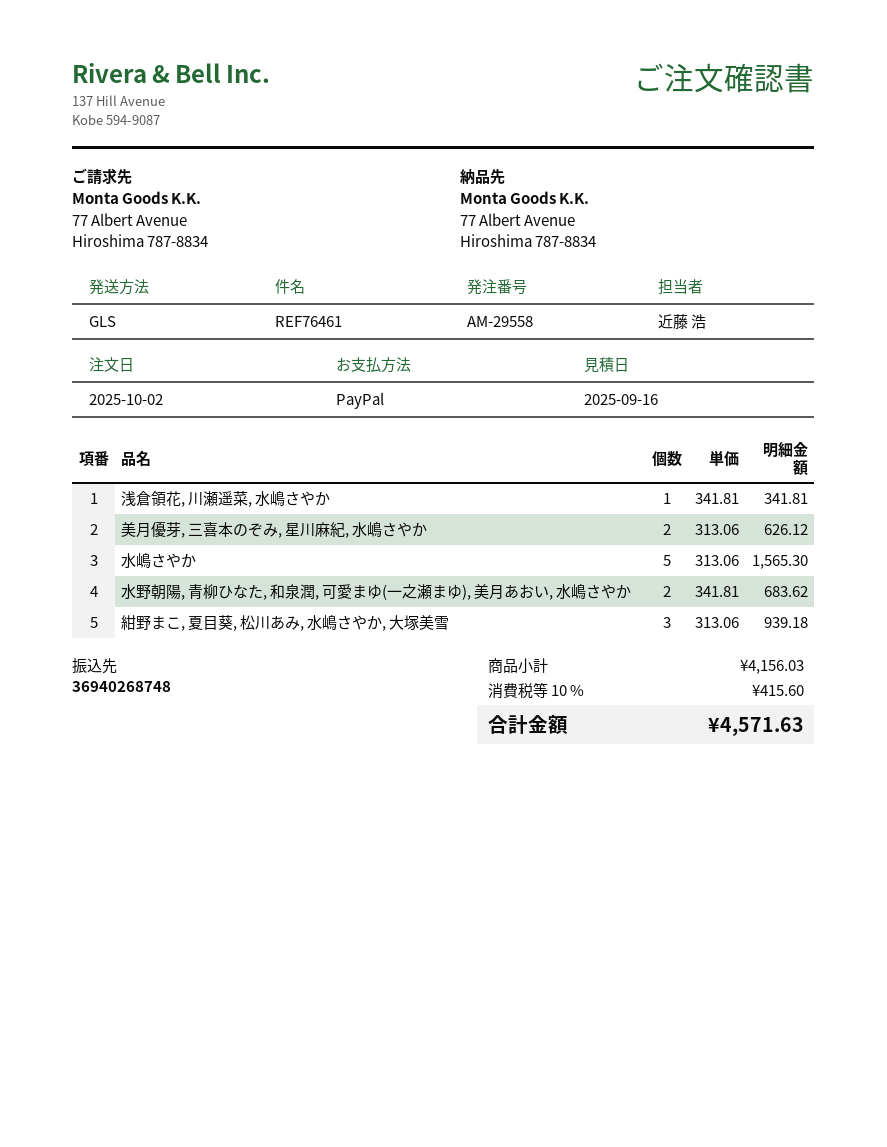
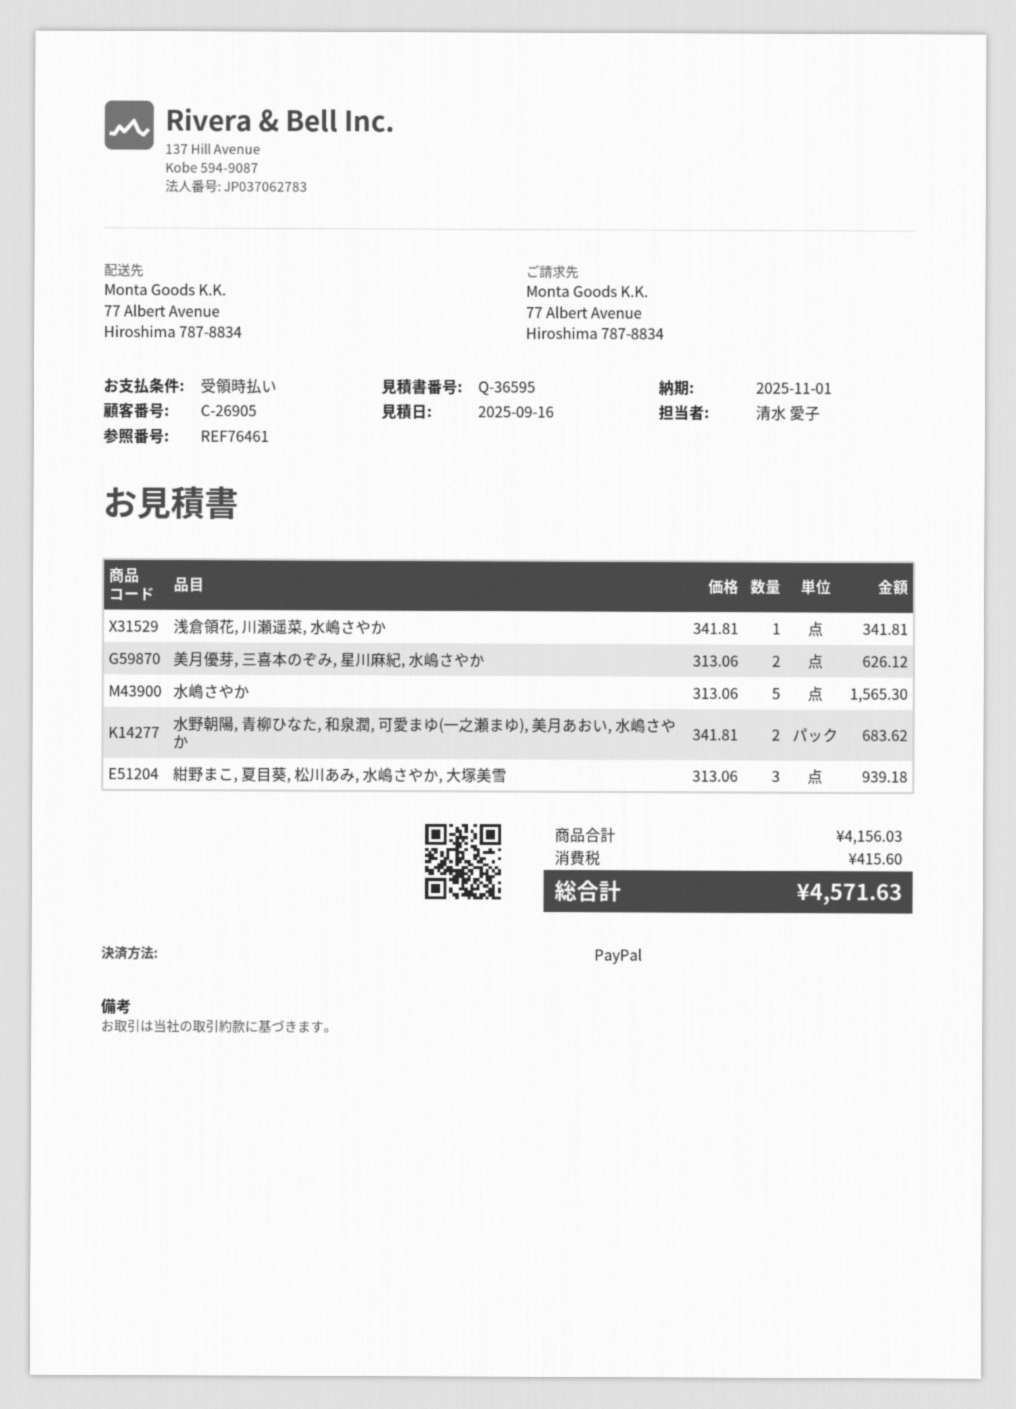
sales rep: 近藤 浩 -> 清水 愛子

